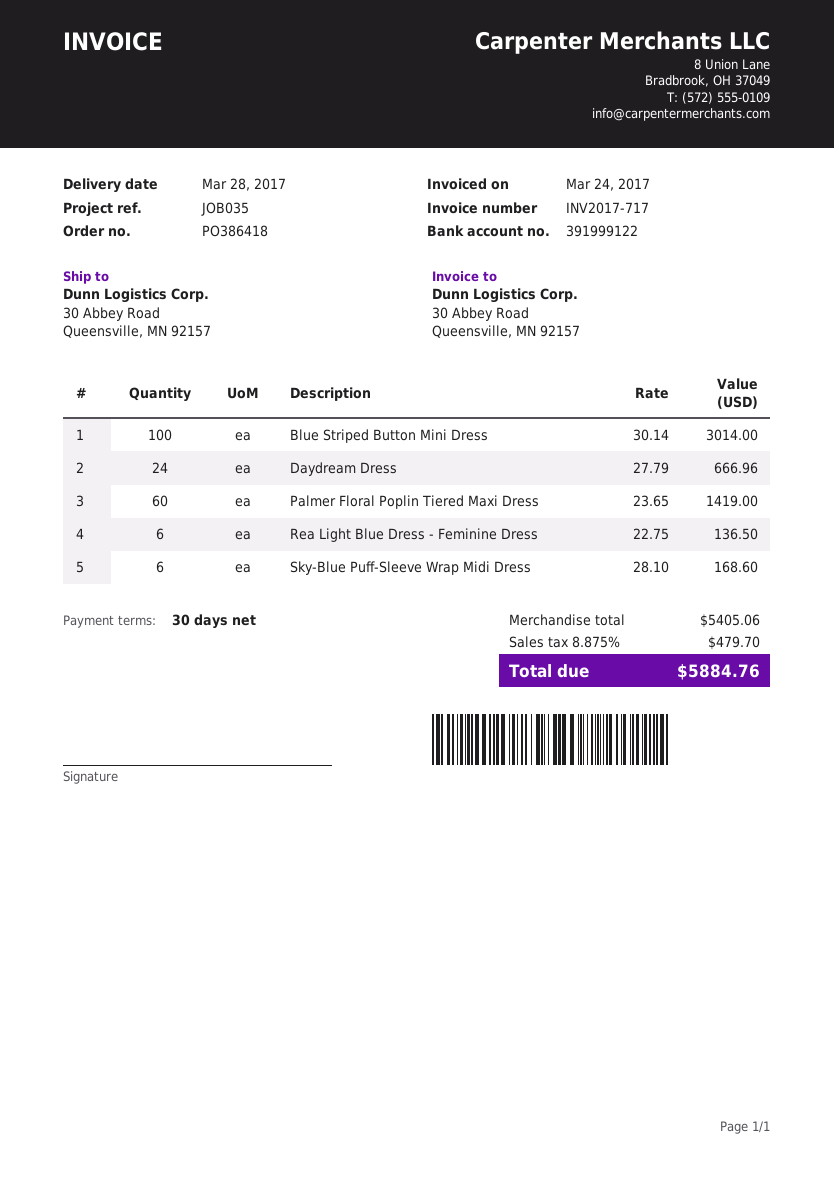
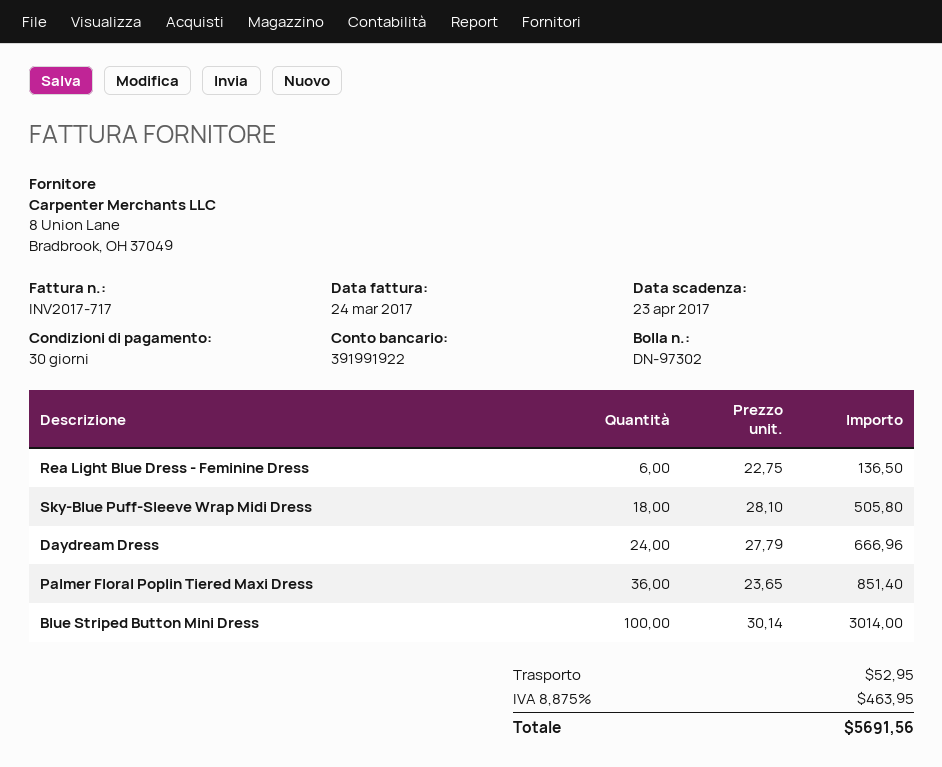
bank account: 391999122 -> 391991922
Palmer Floral Poplin Tiered Maxi Dress: 60 x 23.65 = 1419.00 -> 36 x 23.65 = 851.40
Sky-Blue Puff-Sleeve Wrap Midi Dress: 6 x 28.10 = 168.60 -> 18 x 28.10 = 505.80
shipping: none -> 52.95
tax: 8.875% = 479.70 -> 8.875% = 463.95
total: 5884.76 -> 5691.56

